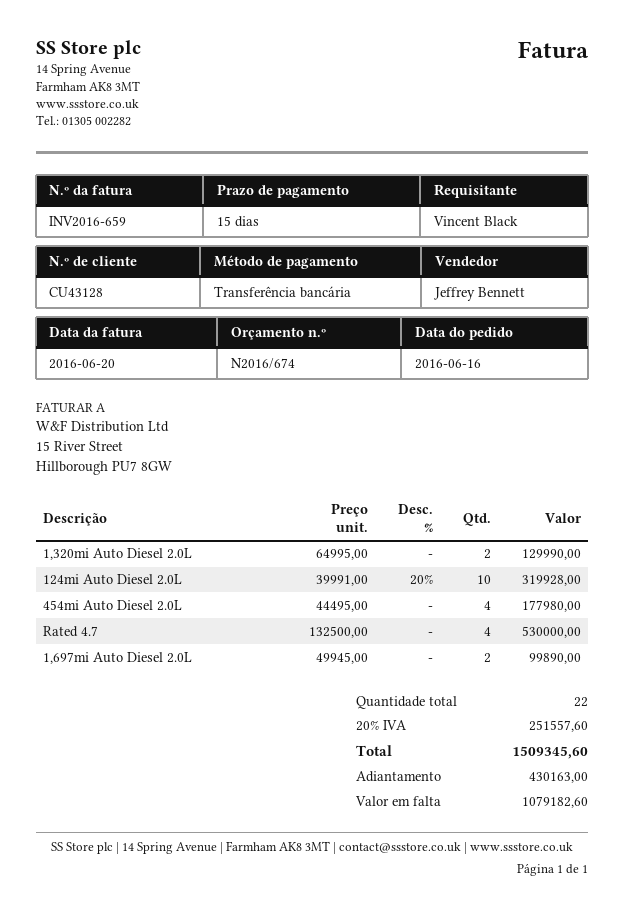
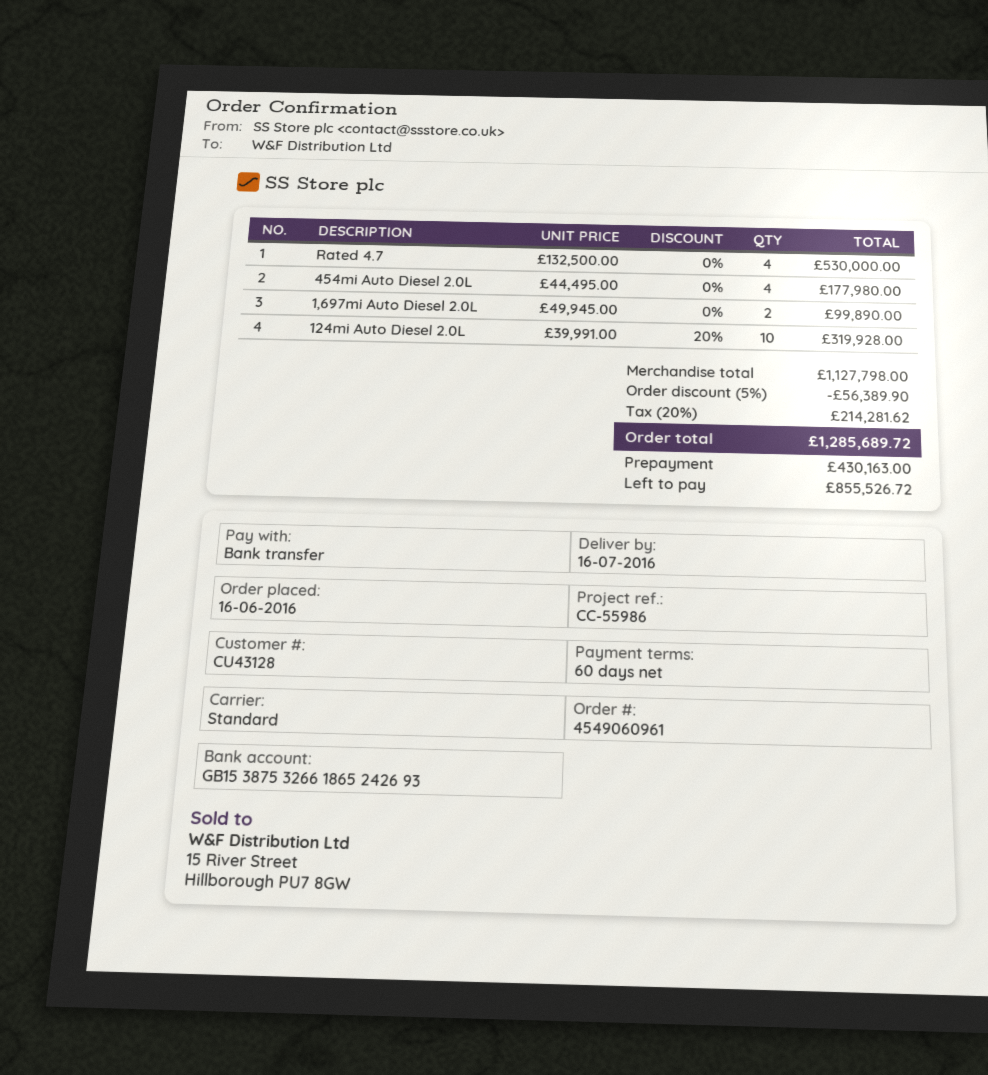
payment terms: 15 days -> 60 days
1,320mi Auto Diesel 2.0L: 2 x 64995.00 = 129990.00 -> none
discount: none -> 5% = 56389.90
tax: 20% = 251557.60 -> 20% = 214281.62
total: 1509345.60 -> 1285689.72
balance: 1079182.60 -> 855526.72

